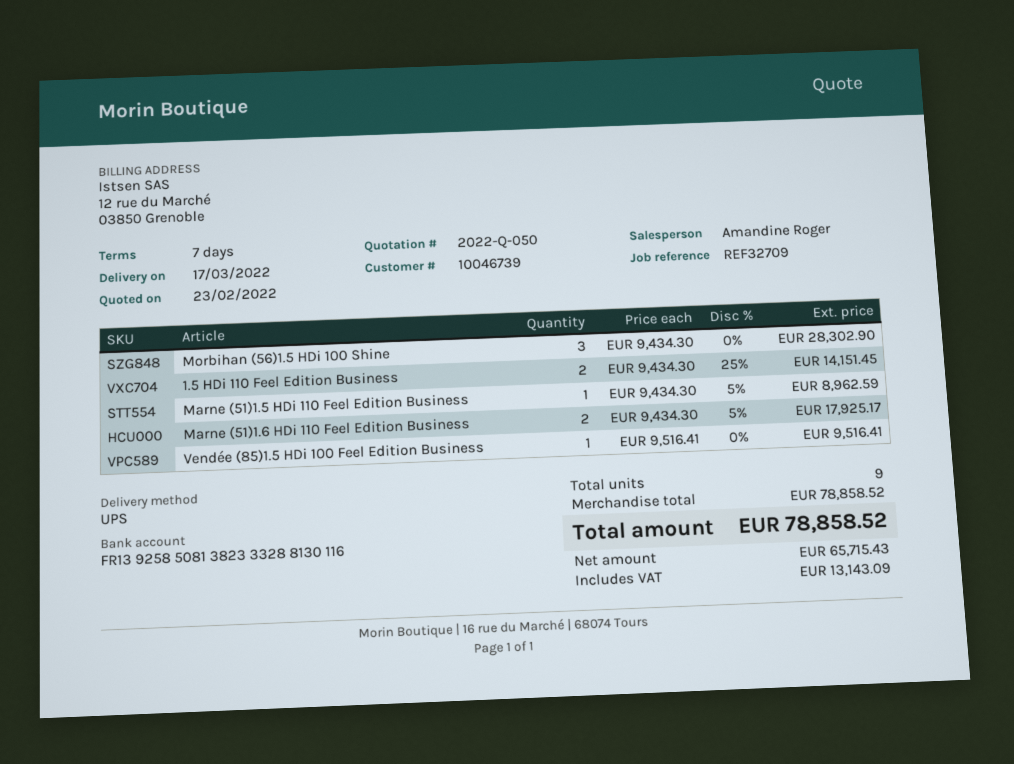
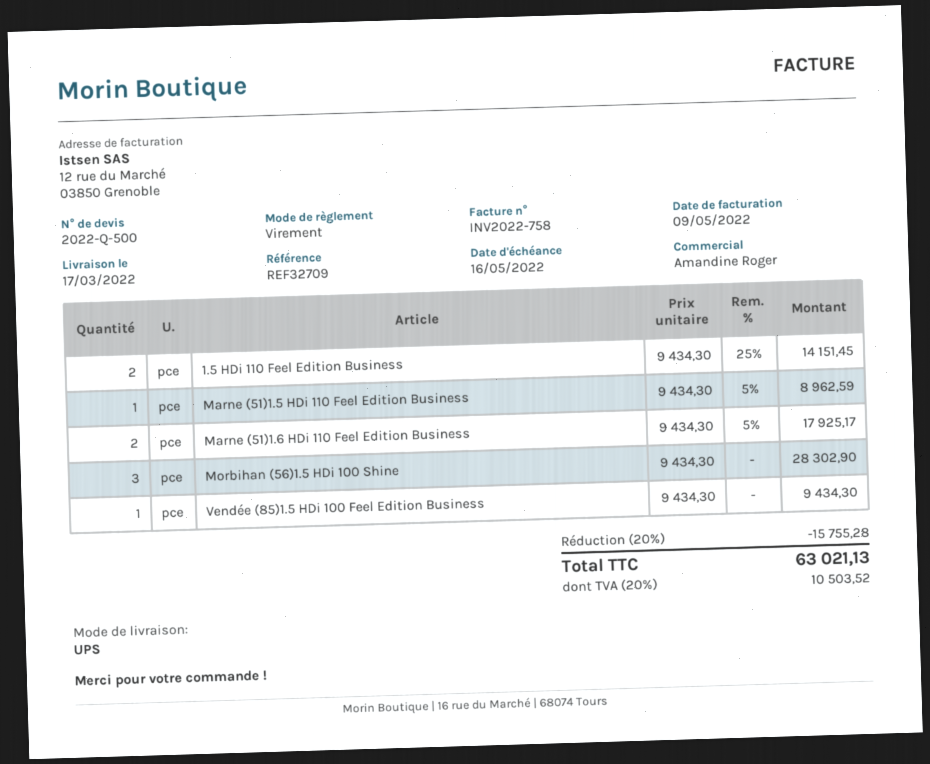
quote number: 2022-Q-050 -> 2022-Q-500
Vendée (85)1.5 HDi 100 Feel Edition Business: 1 x 9516.41 = 9516.41 -> 1 x 9434.30 = 9434.30
discount: none -> 20% = 15755.28
tax: 13143.09 -> 10503.52
total: 78858.52 -> 63021.13

